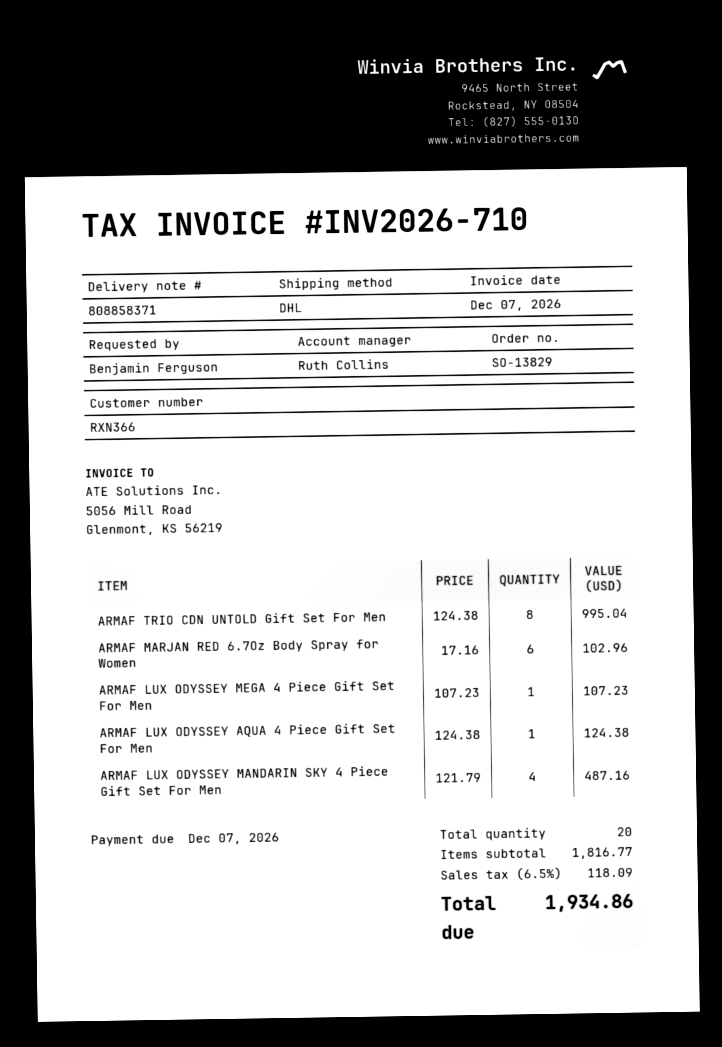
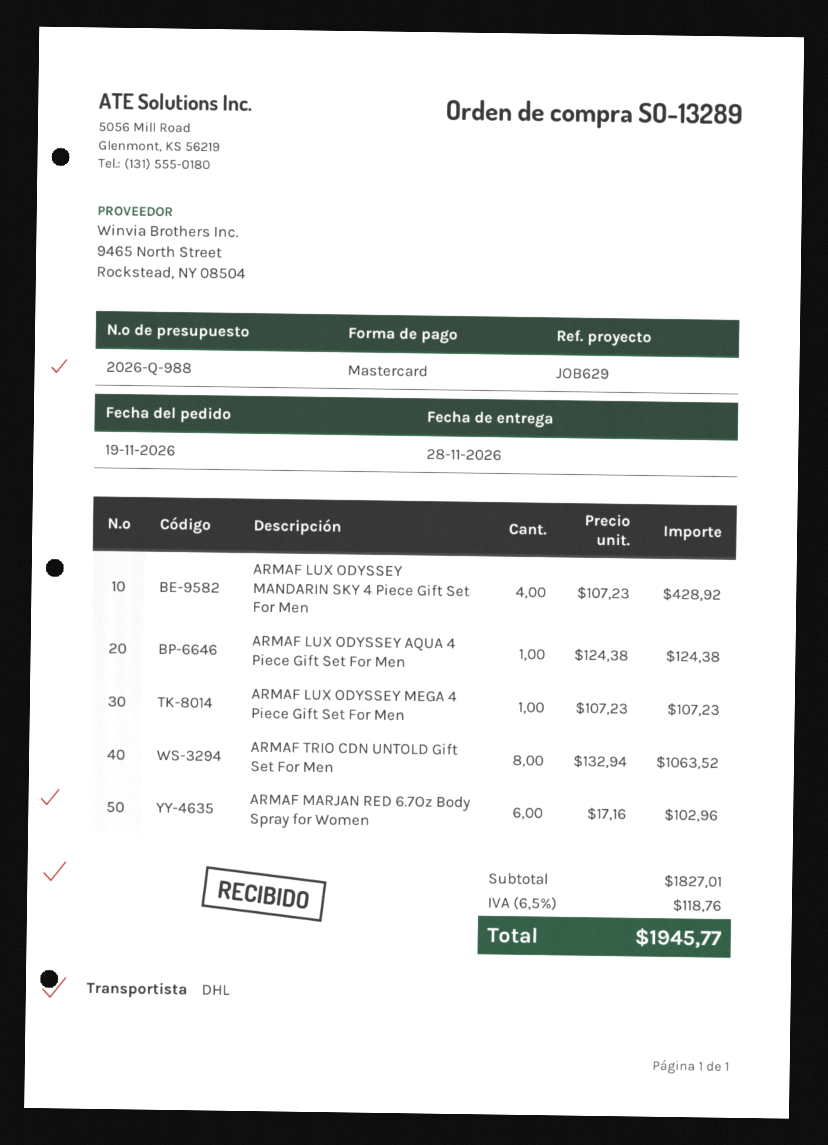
order number: SO-13829 -> SO-13289
ARMAF TRIO CDN UNTOLD Gift Set For Men: 8 x 124.38 = 995.04 -> 8 x 132.94 = 1063.52
ARMAF LUX ODYSSEY MANDARIN SKY 4 Piece Gift Set For Men: 4 x 121.79 = 487.16 -> 4 x 107.23 = 428.92
subtotal: 1816.77 -> 1827.01
tax: 6.5% = 118.09 -> 6.5% = 118.76
total: 1934.86 -> 1945.77

